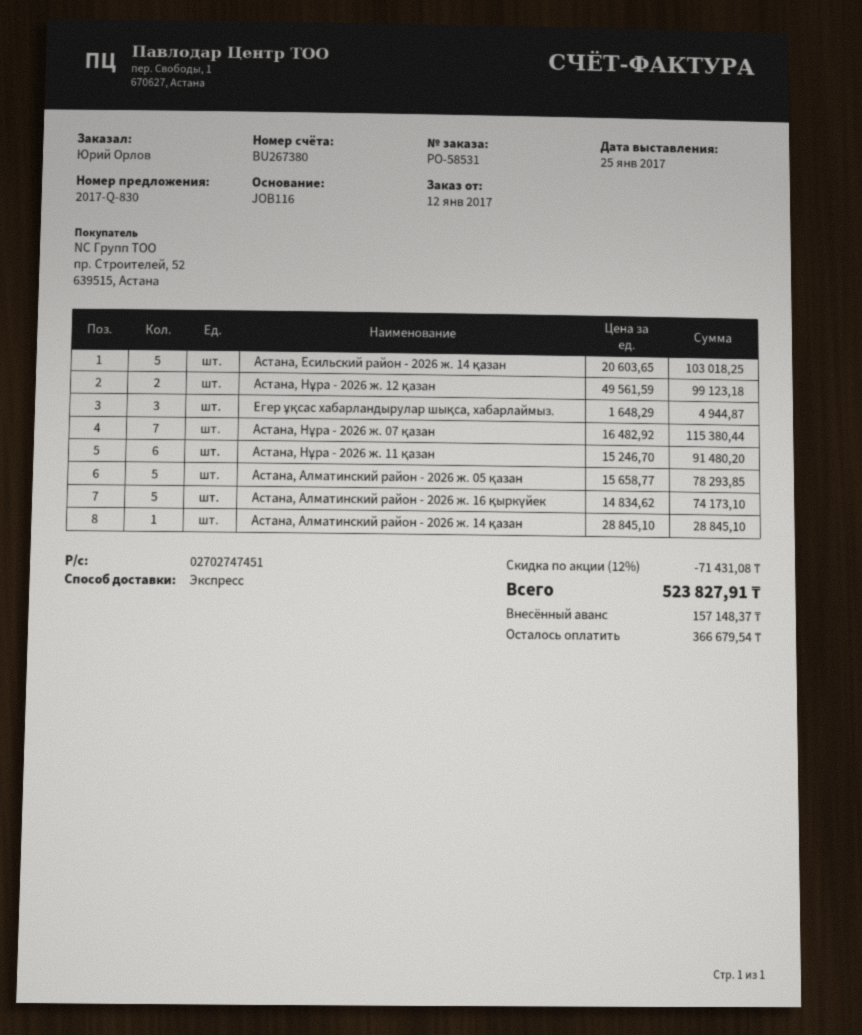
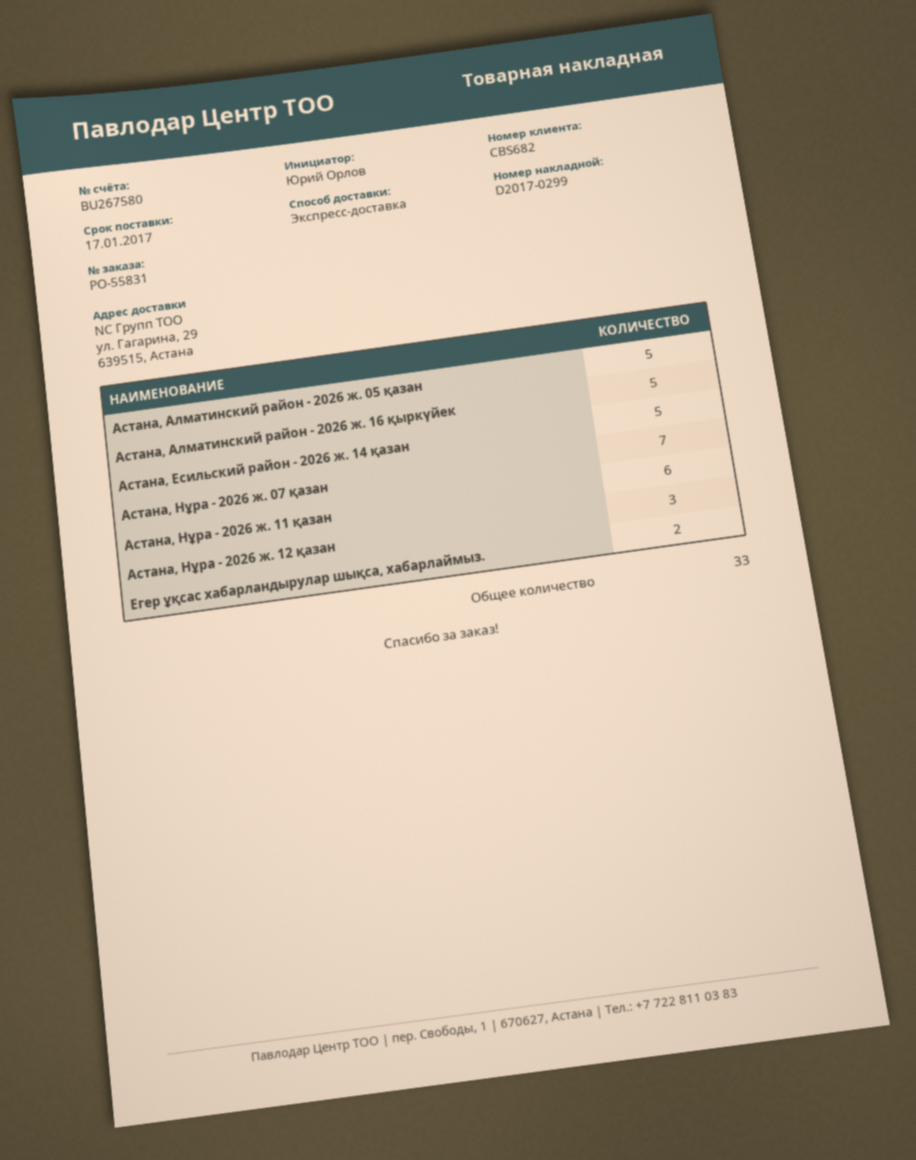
order number: PO-58531 -> PO-55831
invoice number: BU267380 -> BU267580
Астана, Нұра - 2026 ж. 12 қазан: 2 -> 3
Егер ұқсас хабарландырулар шықса, хабарлаймыз.: 3 -> 2
Астана, Алматинский район - 2026 ж. 14 қазан: 1 -> none

